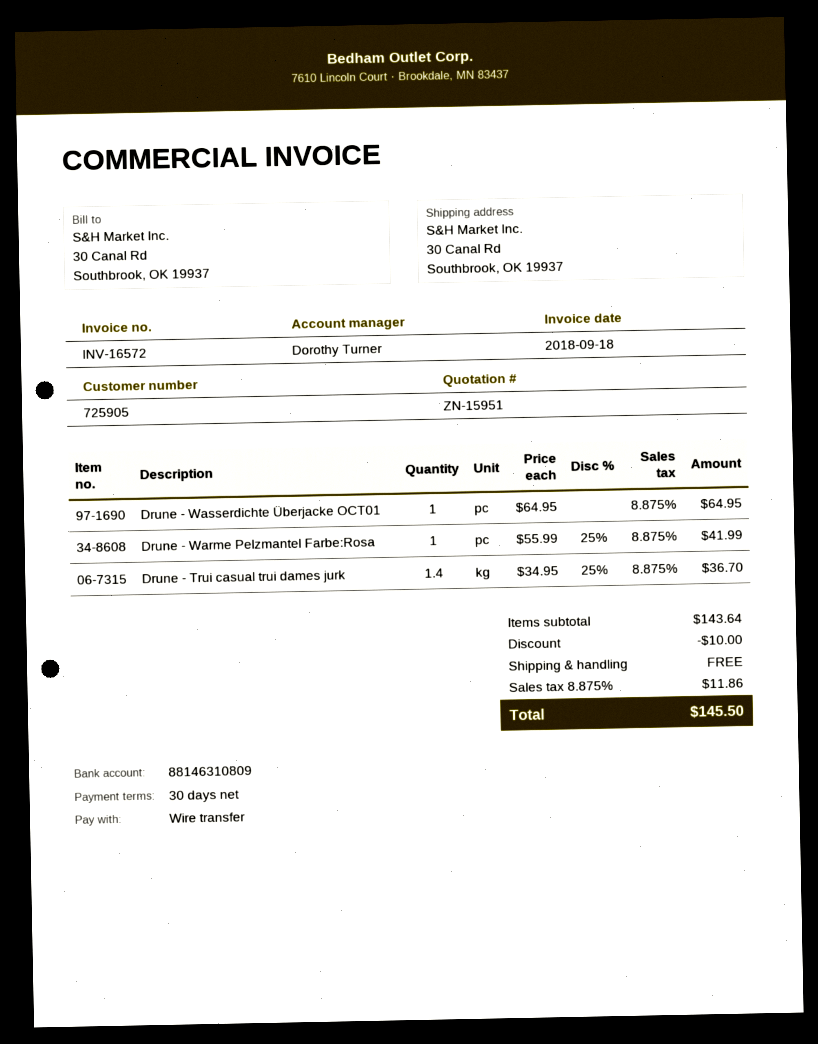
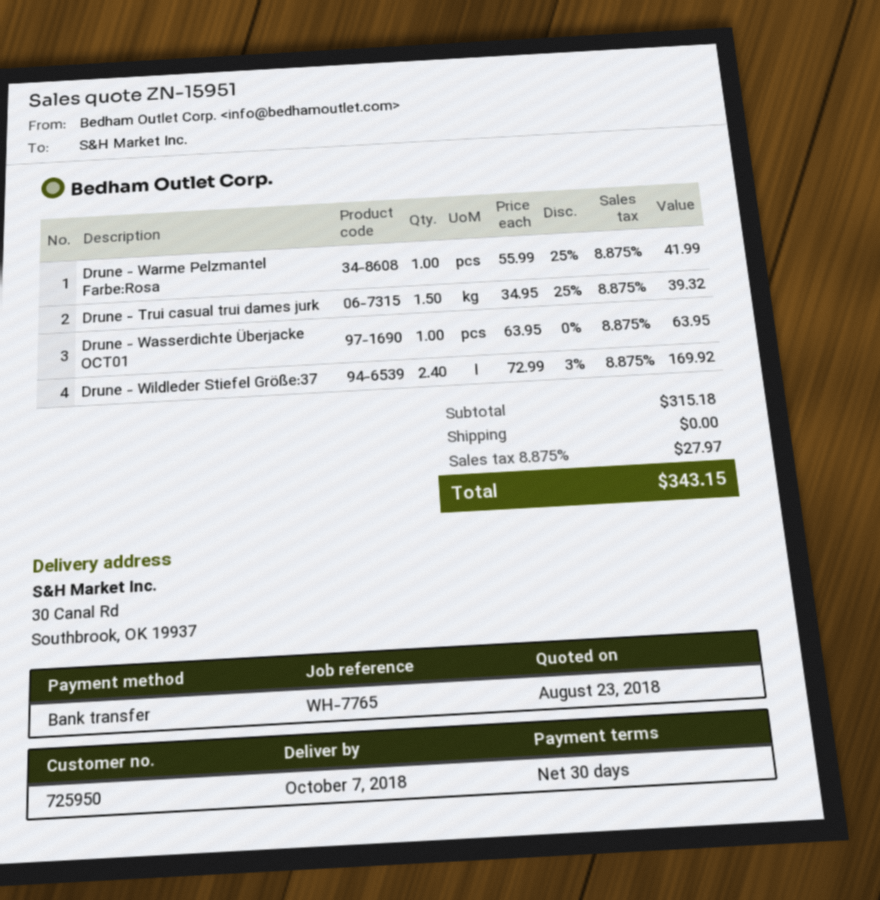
customer number: 725905 -> 725950
Drune - Wasserdichte Überjacke OCT01: 1 x 64.95 = 64.95 -> 1 x 63.95 = 63.95
Drune - Trui casual trui dames jurk: 1.4 x 34.95 - 25% = 36.70 -> 1.5 x 34.95 - 25% = 39.32
Drune - Wildleder Stiefel Größe:37: none -> 2.4 x 72.99 - 3% = 169.92
subtotal: 143.64 -> 315.18
discount: 10.00 -> none
tax: 8.875% = 11.86 -> 8.875% = 27.97
total: 145.50 -> 343.15

